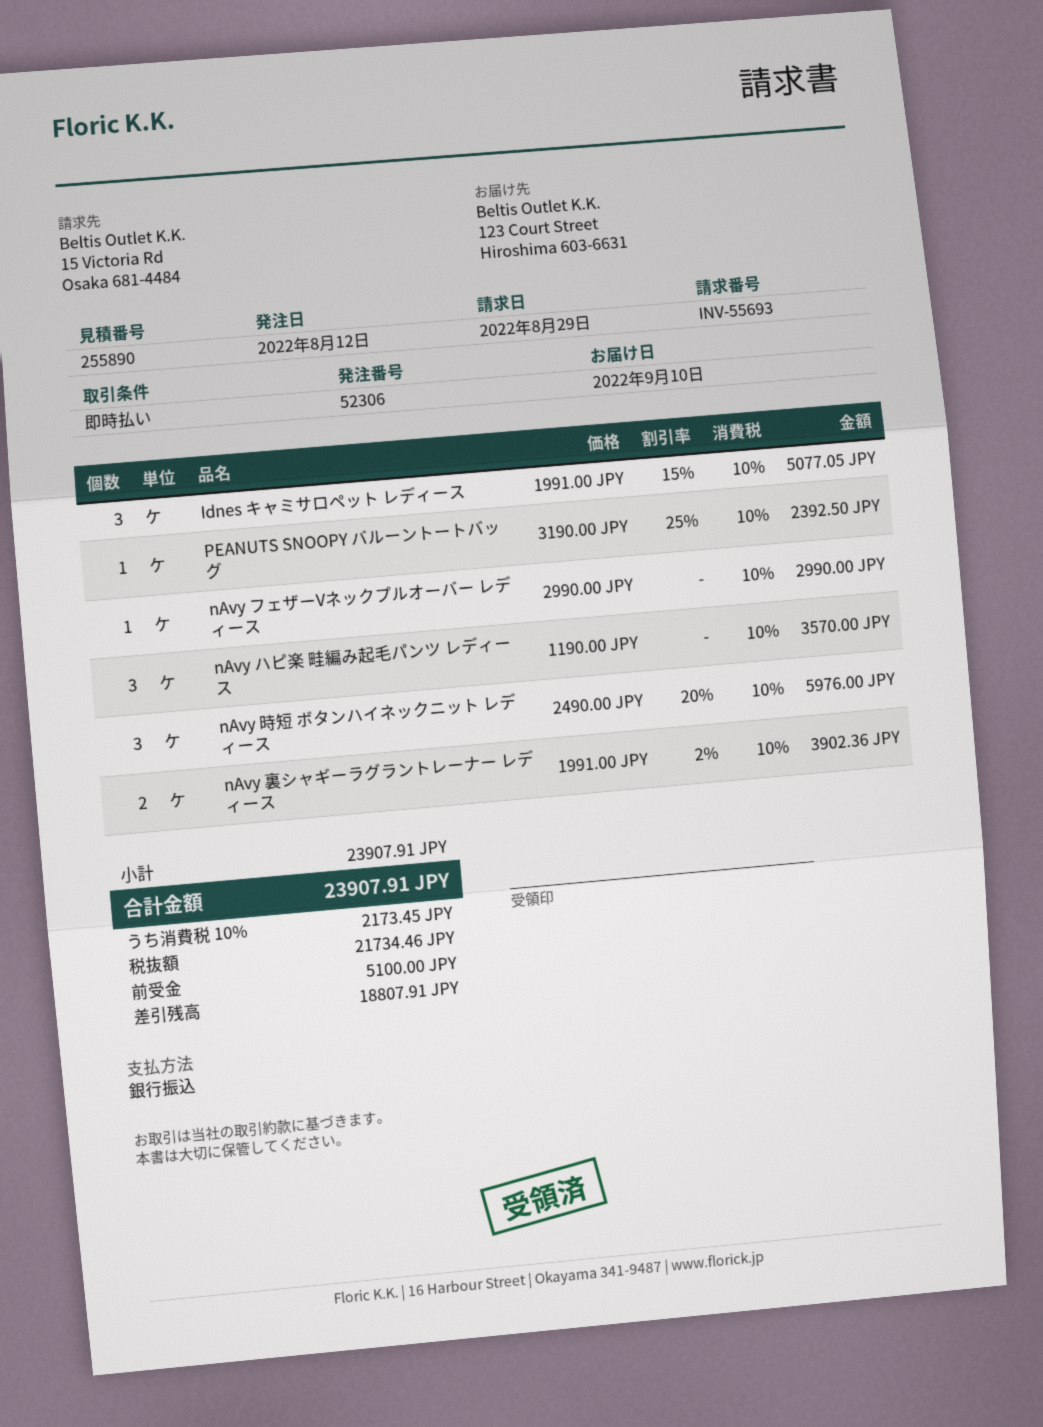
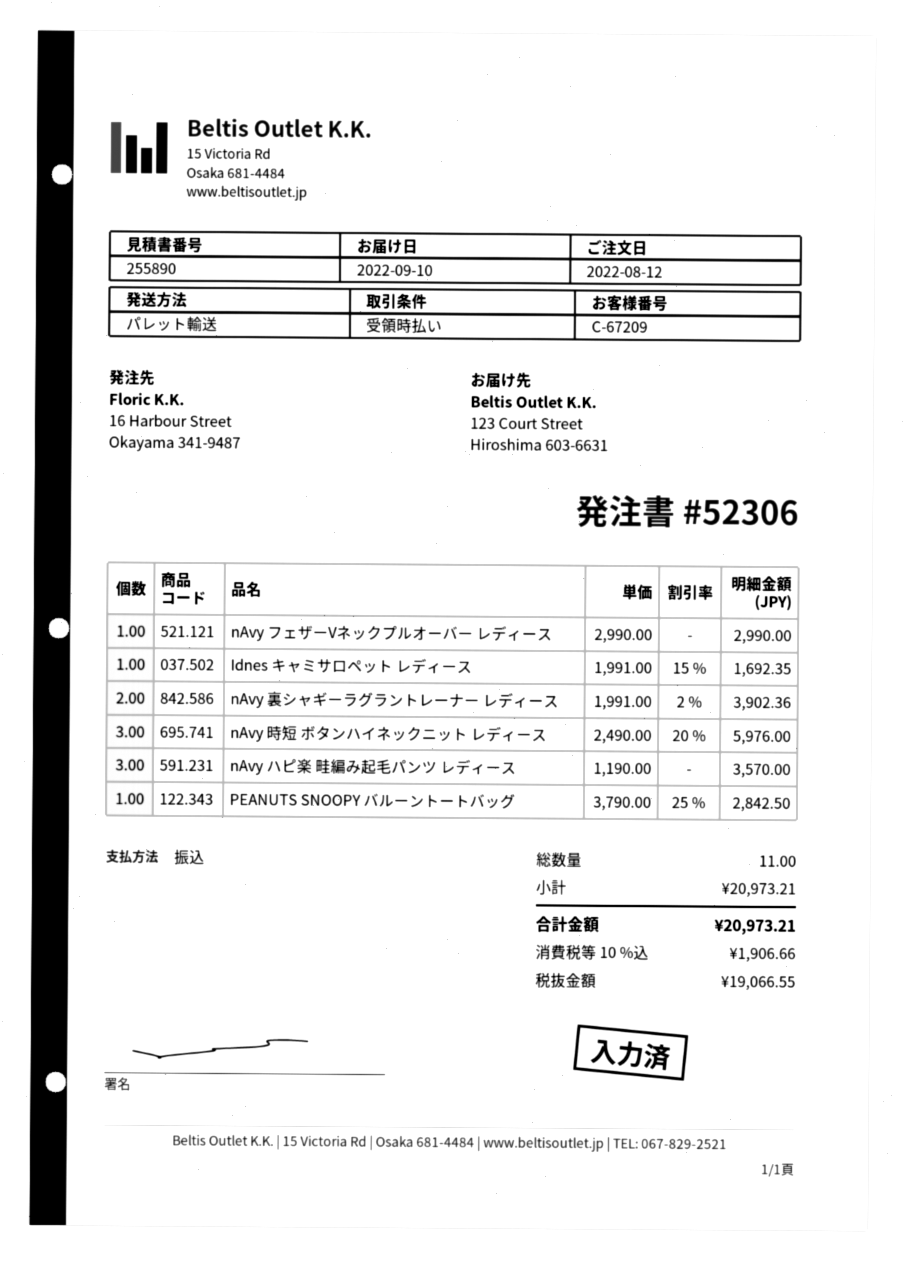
Idnes キャミサロペット レディース: 3 x 1991.00 - 15% = 5077.05 -> 1 x 1991.00 - 15% = 1692.35
PEANUTS SNOOPY バルーントートバッグ: 1 x 3190.00 - 25% = 2392.50 -> 1 x 3790.00 - 25% = 2842.50
subtotal: 23907.91 -> 20973.21
net: 21734.46 -> 19066.55
tax: 10% = 2173.45 -> 10% = 1906.66
total: 23907.91 -> 20973.21

